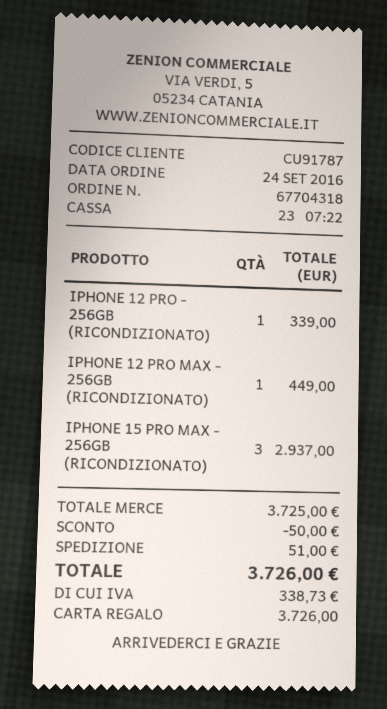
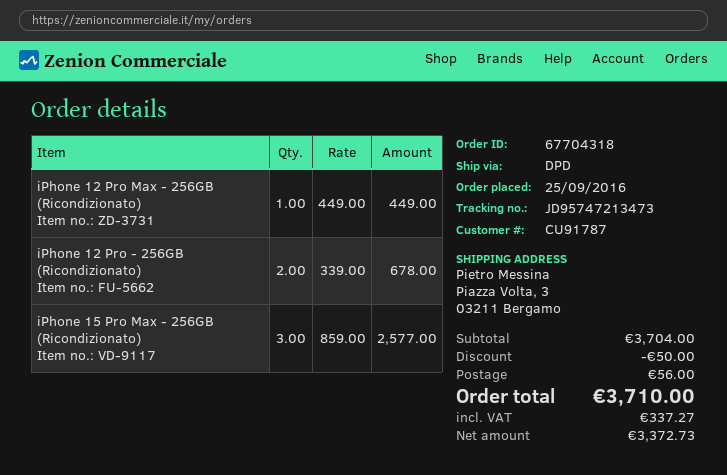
order date: 2016-09-24 -> 2016-09-25
IPHONE 12 PRO - 256GB (RICONDIZIONATO): 1 for 339.00 -> 2 for 678.00
IPHONE 15 PRO MAX - 256GB (RICONDIZIONATO): 3 for 2937.00 -> 3 for 2577.00
subtotal: 3725.00 -> 3704.00
shipping: 51.00 -> 56.00
tax: 338.73 -> 337.27
total: 3726.00 -> 3710.00

